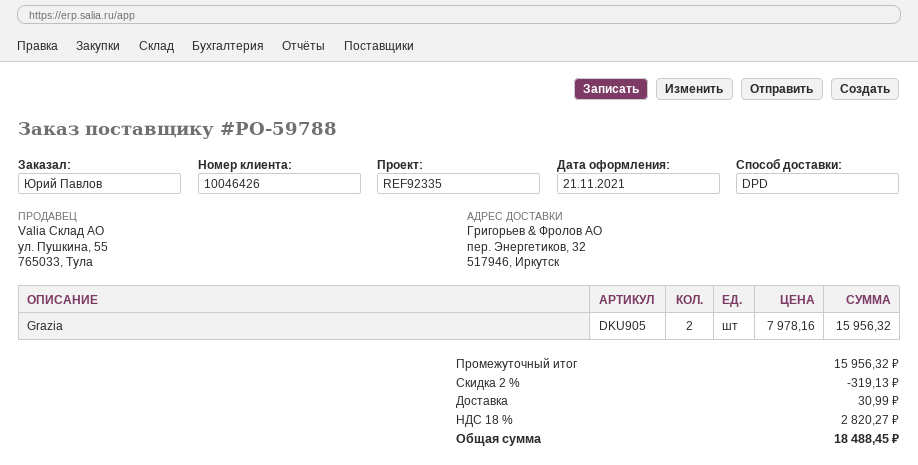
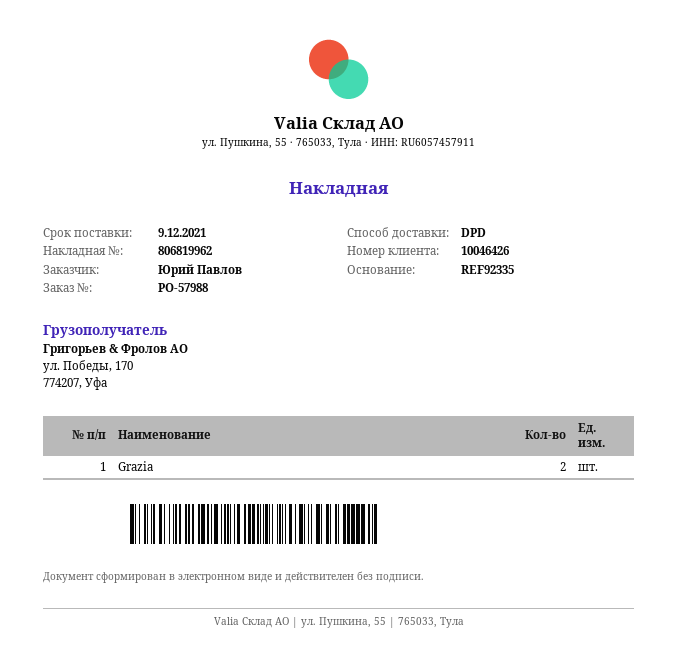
order number: PO-59788 -> PO-57988
ship to: пер. Энергетиков, 32, 517946, Иркутск -> ул. Победы, 170, 774207, Уфа

